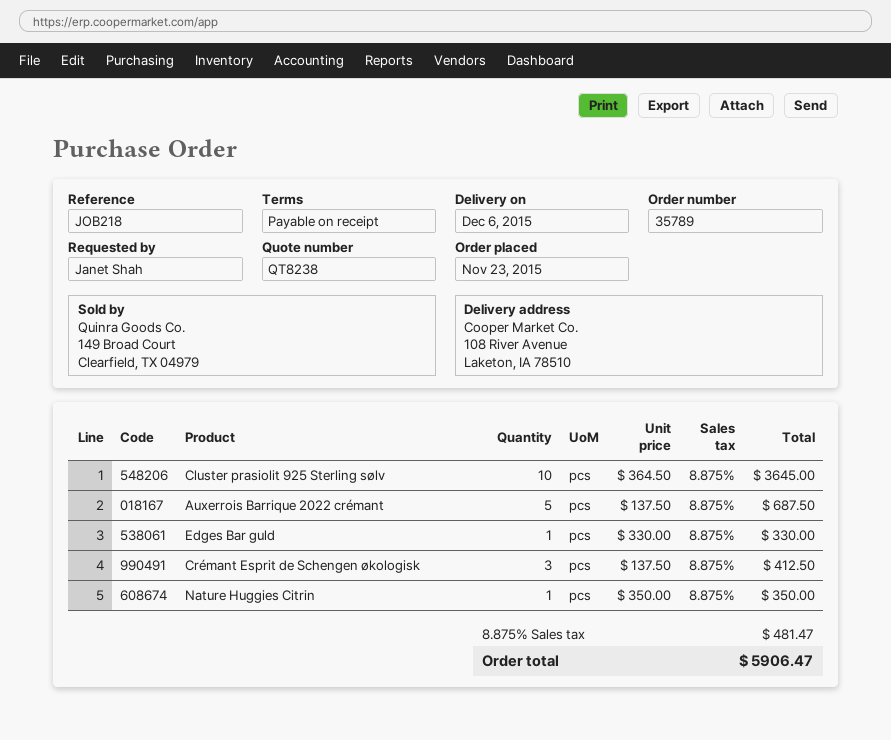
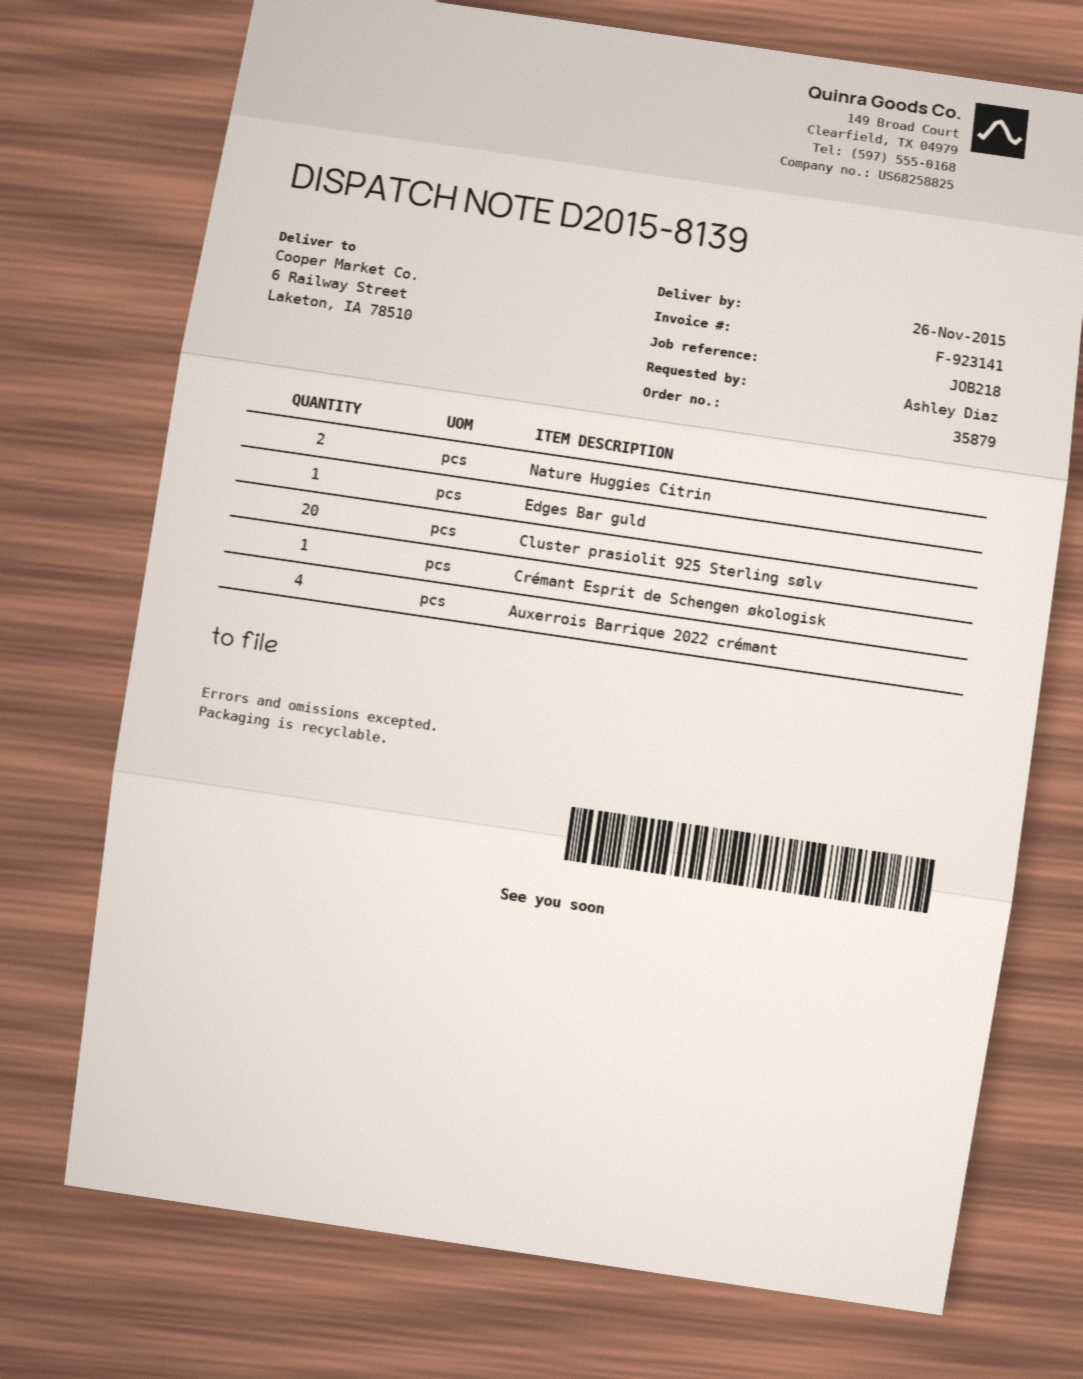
order number: 35789 -> 35879
delivery date: 2015-12-06 -> 2015-11-26
ordered by: Janet Shah -> Ashley Diaz
ship to: 108 River Avenue, Laketon, IA 78510 -> 6 Railway Street, Laketon, IA 78510
Cluster prasiolit 925 Sterling sølv: 10 -> 20
Auxerrois Barrique 2022 crémant: 5 -> 4
Crémant Esprit de Schengen økologisk: 3 -> 1
Nature Huggies Citrin: 1 -> 2

